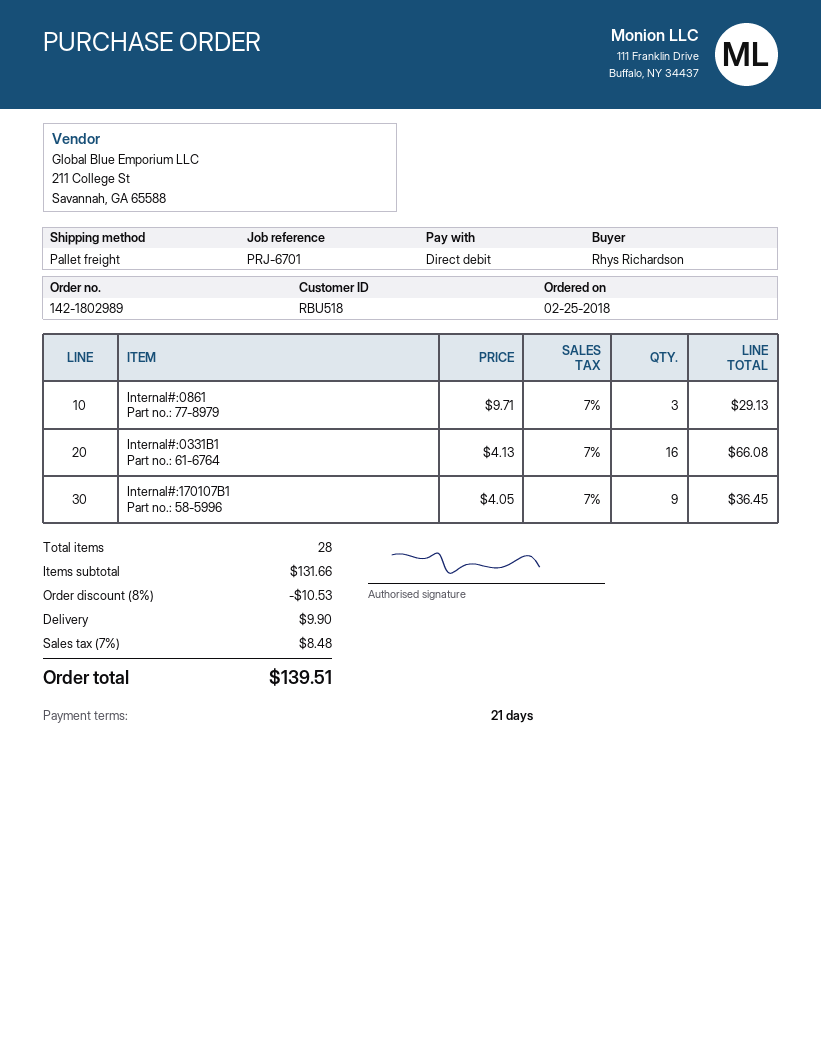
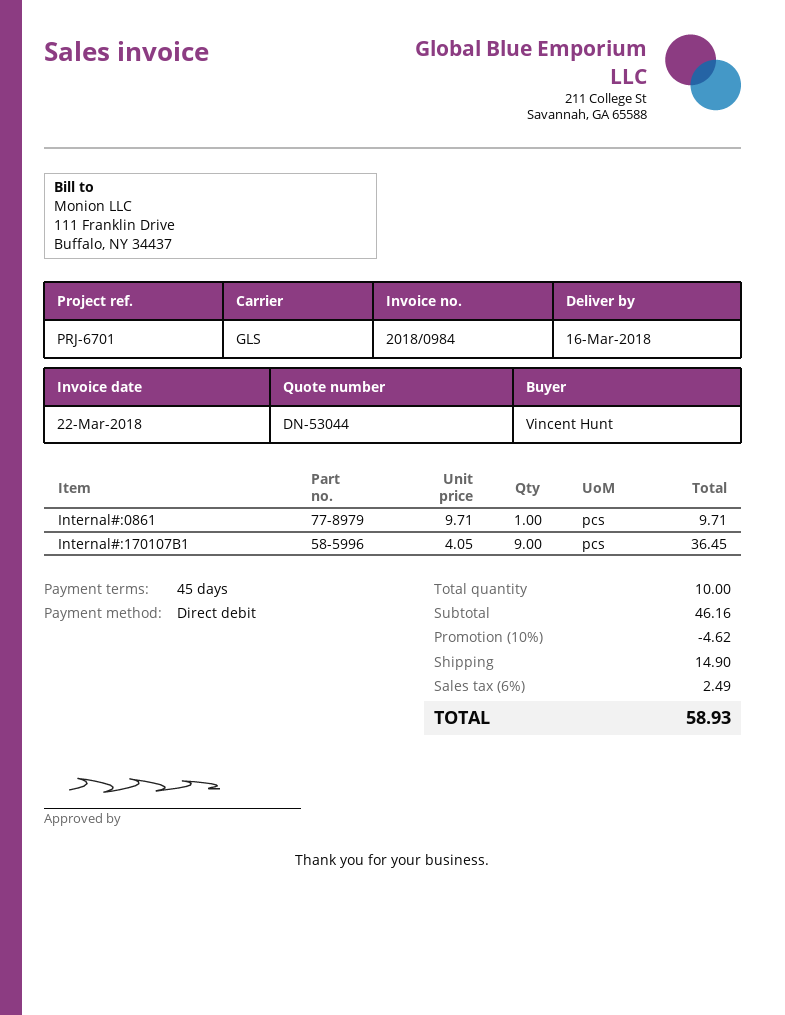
payment terms: 21 days -> 45 days
ordered by: Rhys Richardson -> Vincent Hunt
shipping method: pallet freight -> GLS
Internal#:0861: 3 x 9.71 = 29.13 -> 1 x 9.71 = 9.71
Internal#:0331B1: 16 x 4.13 = 66.08 -> none
total quantity: 28 -> 10
subtotal: 131.66 -> 46.16
discount: 8% = 10.53 -> 10% = 4.62
shipping: 9.90 -> 14.90
tax: 7% = 8.48 -> 6% = 2.49
total: 139.51 -> 58.93

